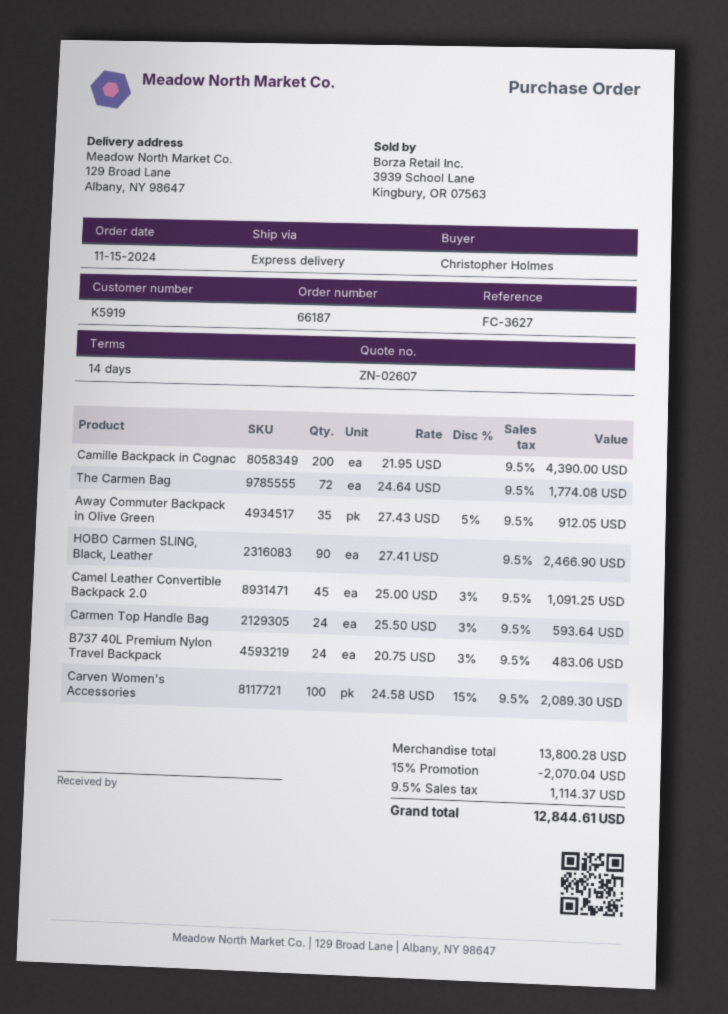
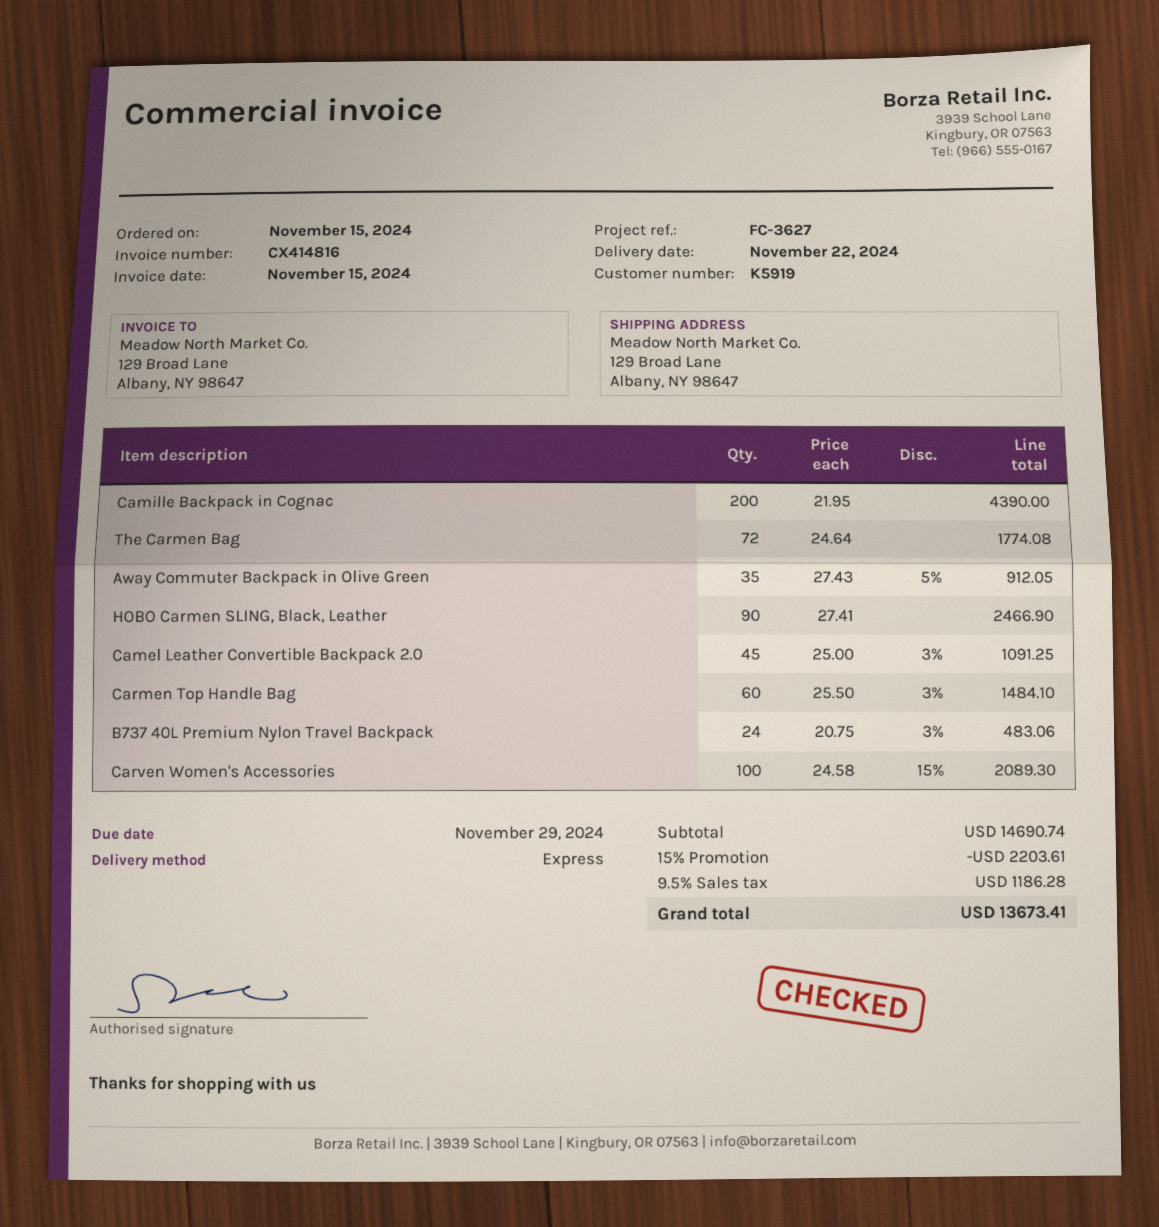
Carmen Top Handle Bag: 24 x 25.50 - 3% = 593.64 -> 60 x 25.50 - 3% = 1484.10
subtotal: 13800.28 -> 14690.74
discount: 15% = 2070.04 -> 15% = 2203.61
tax: 9.5% = 1114.37 -> 9.5% = 1186.28
total: 12844.61 -> 13673.41

